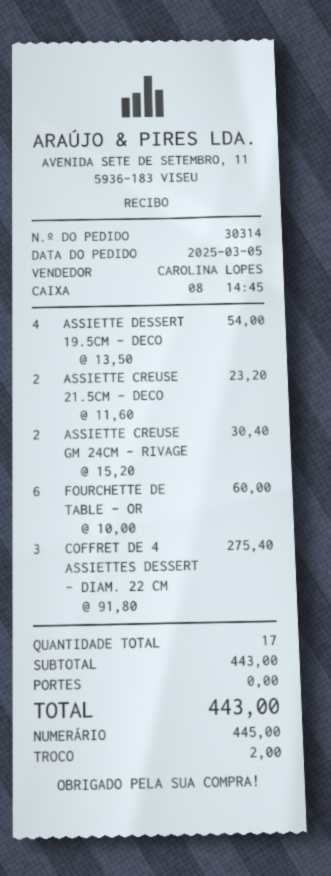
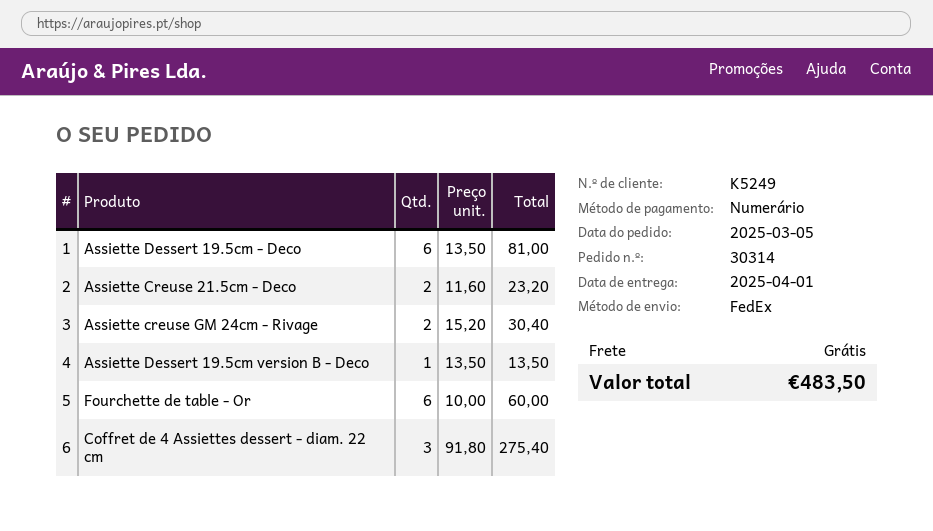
ASSIETTE DESSERT 19.5CM - DECO: 4 x 13.50 = 54.00 -> 6 x 13.50 = 81.00
Assiette Dessert 19.5cm version B - Deco: none -> 1 x 13.50 = 13.50
total: 443.00 -> 483.50

